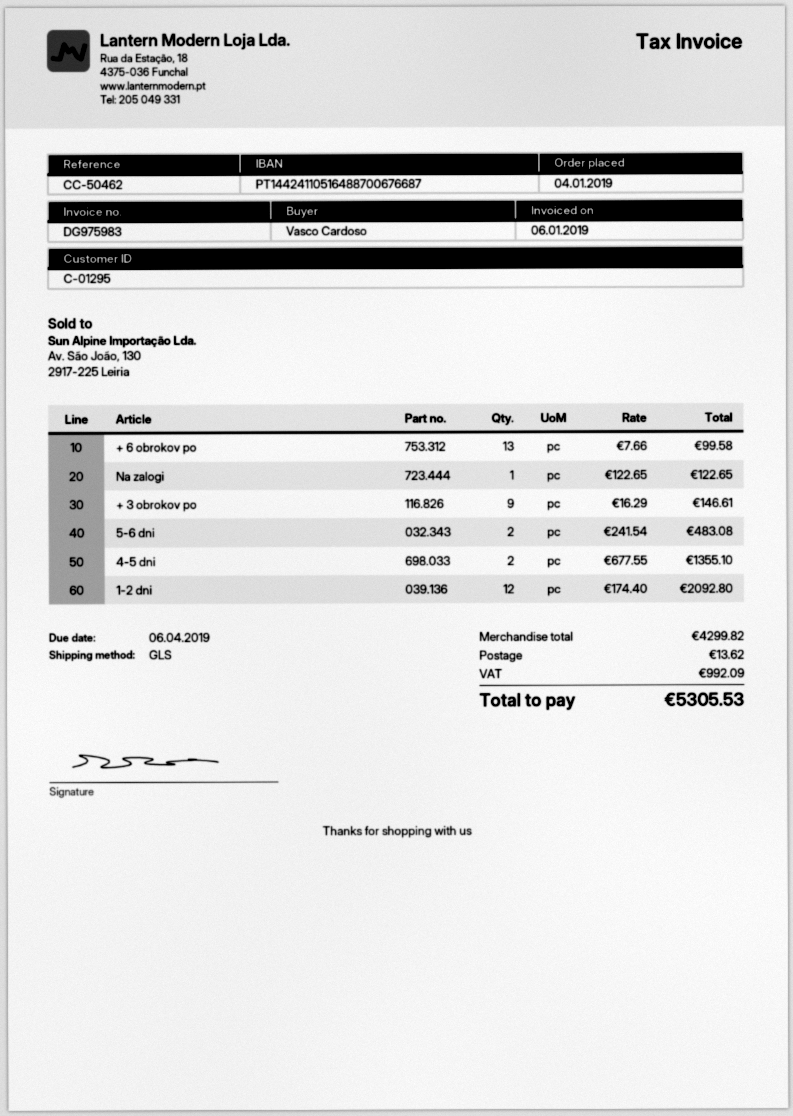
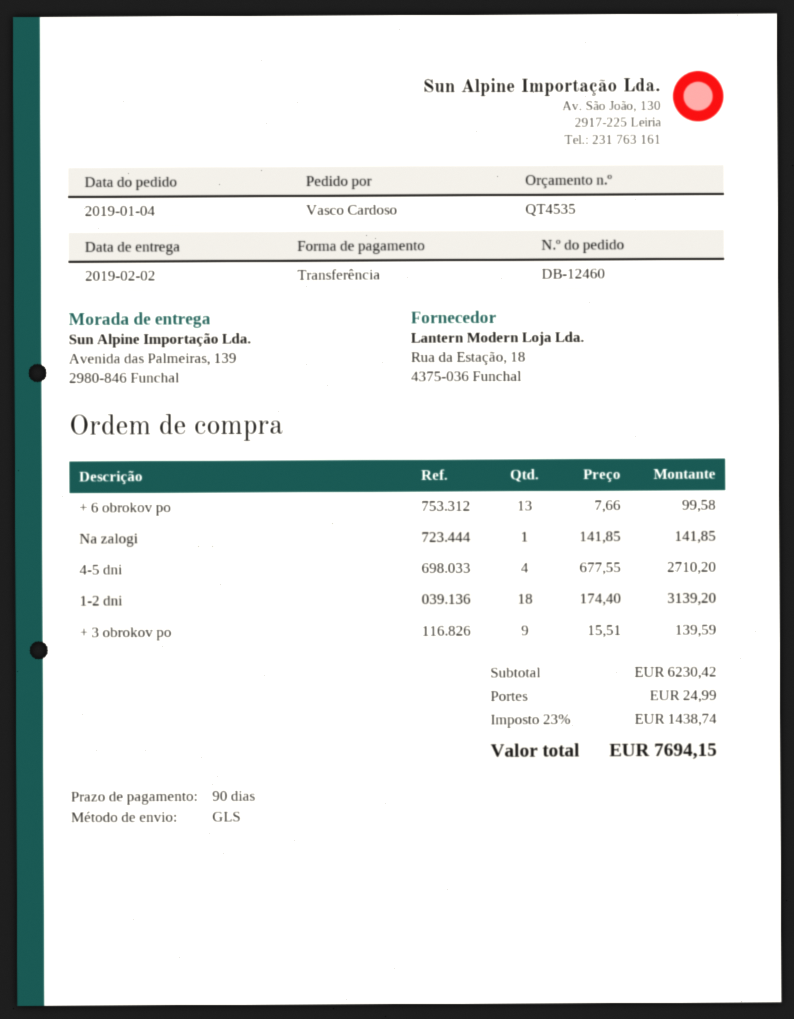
Na zalogi: 1 x 122.65 = 122.65 -> 1 x 141.85 = 141.85
+ 3 obrokov po: 9 x 16.29 = 146.61 -> 9 x 15.51 = 139.59
5-6 dni: 2 x 241.54 = 483.08 -> none
4-5 dni: 2 x 677.55 = 1355.10 -> 4 x 677.55 = 2710.20
1-2 dni: 12 x 174.40 = 2092.80 -> 18 x 174.40 = 3139.20
subtotal: 4299.82 -> 6230.42
shipping: 13.62 -> 24.99
tax: 992.09 -> 1438.74
total: 5305.53 -> 7694.15

